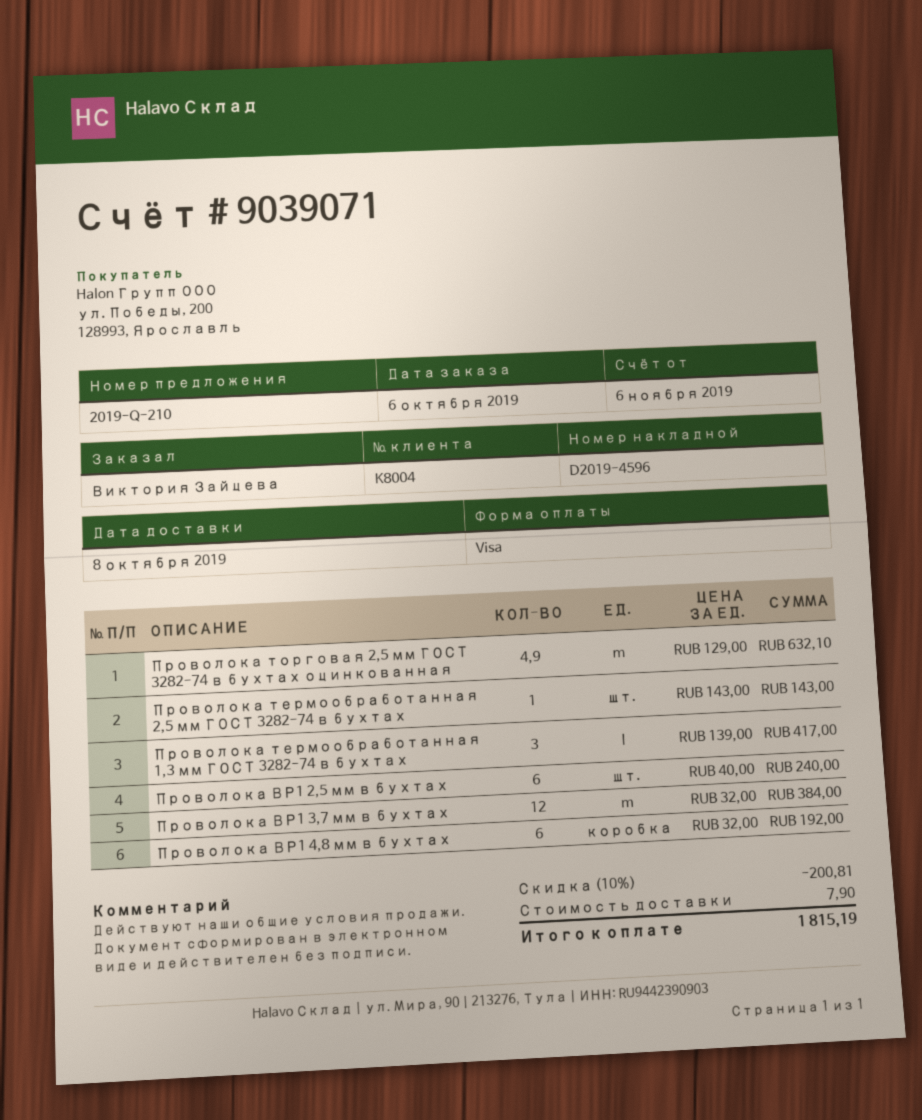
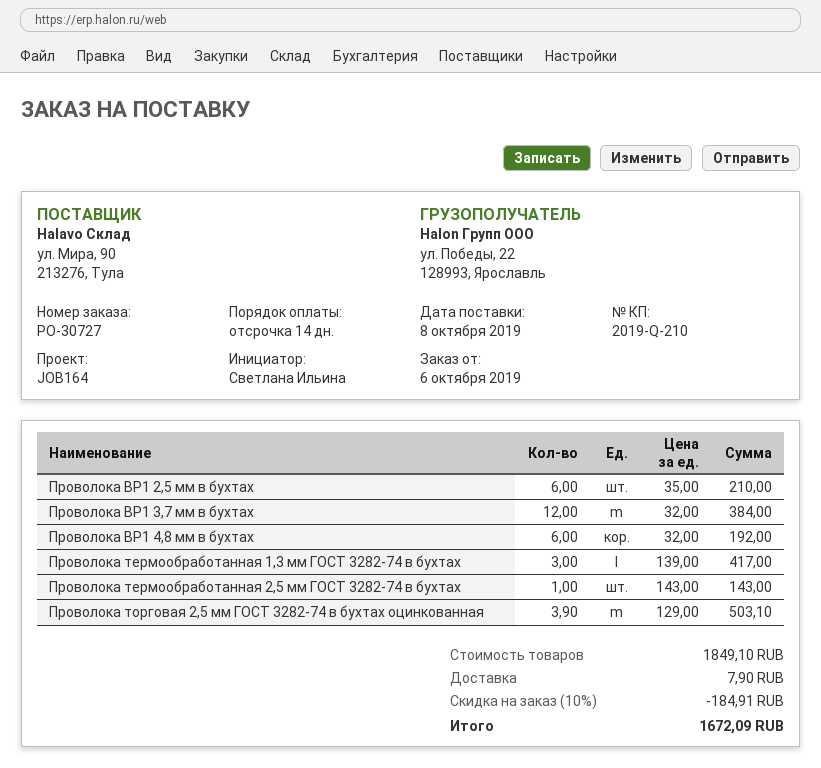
ordered by: Виктория Зайцева -> Светлана Ильина
Проволока торговая 2,5 мм ГОСТ 3282-74 в бухтах оцинкованная: 4.9 x 129.00 = 632.10 -> 3.9 x 129.00 = 503.10
Проволока ВР1 2,5 мм в бухтах: 6 x 40.00 = 240.00 -> 6 x 35.00 = 210.00
discount: 10% = 200.81 -> 10% = 184.91
total: 1815.19 -> 1672.09

